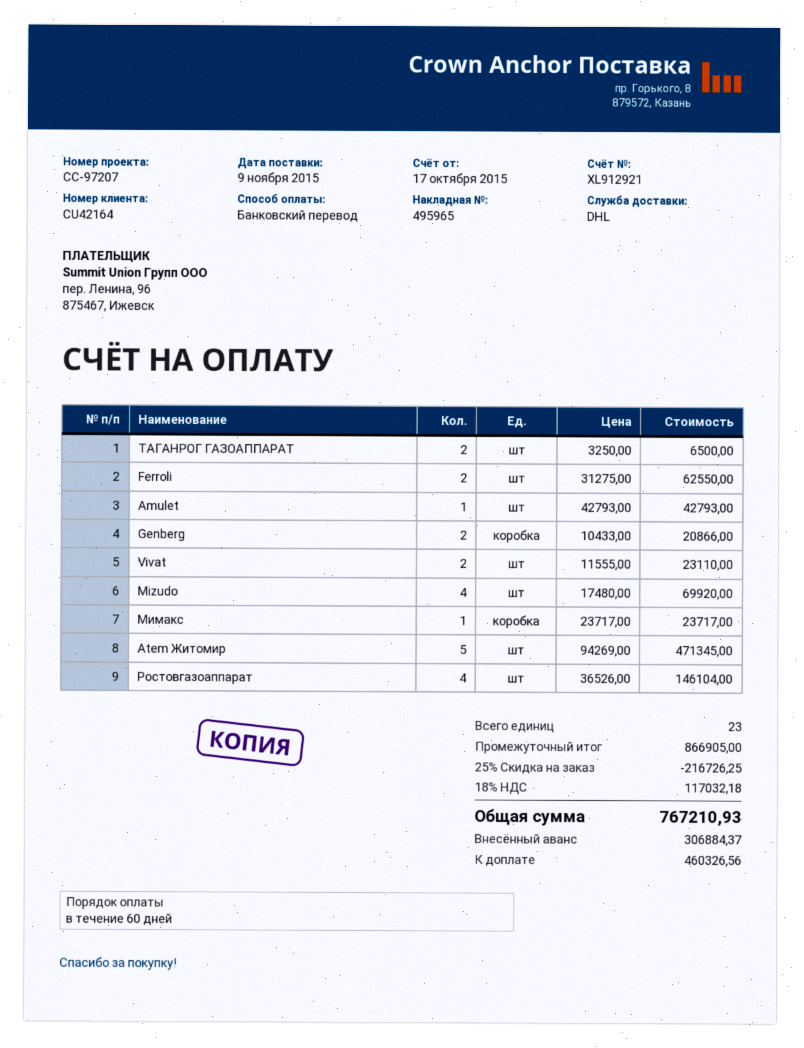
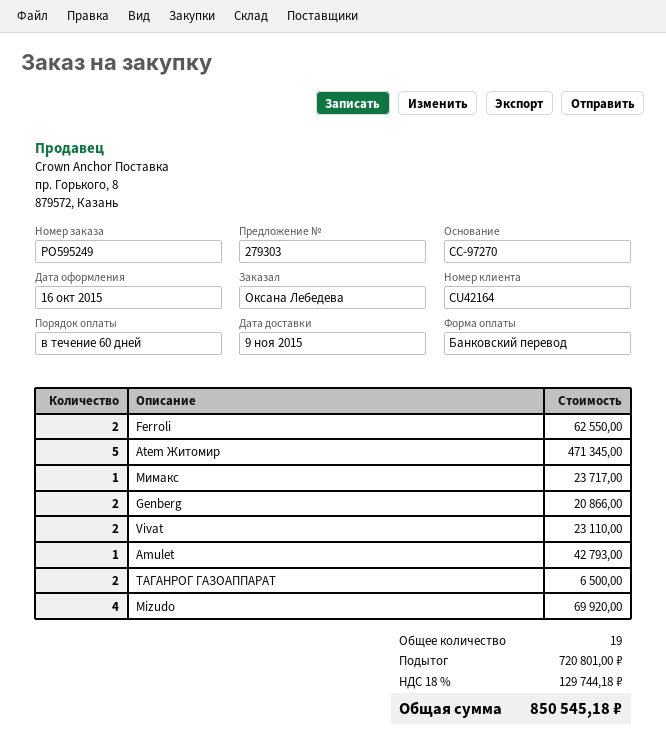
reference: CC-97207 -> CC-97270
Ростовгазоаппарат: 4 for 146104.00 -> none
total quantity: 23 -> 19
subtotal: 866905.00 -> 720801.00
discount: 25% = 216726.25 -> none
tax: 18% = 117032.18 -> 18% = 129744.18
total: 767210.93 -> 850545.18

